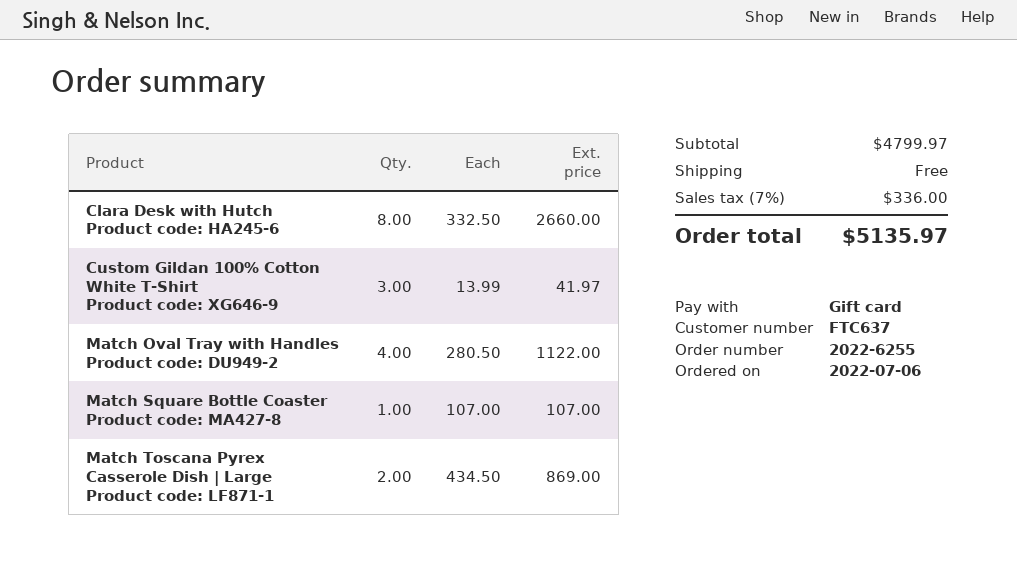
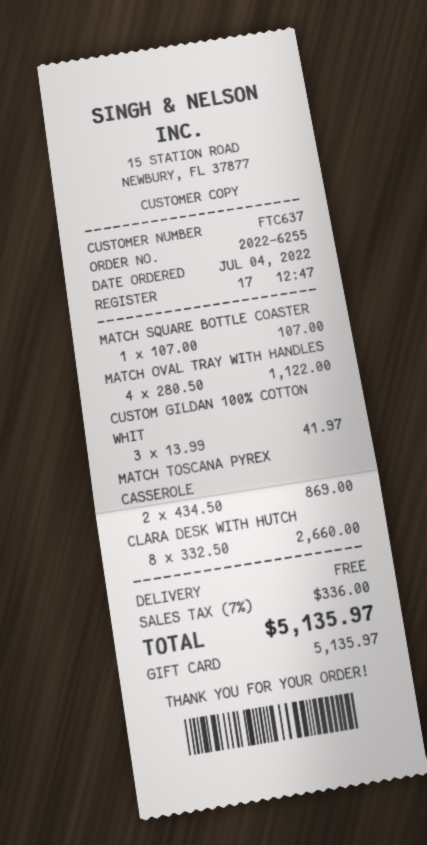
order date: 2022-07-06 -> 2022-07-04

